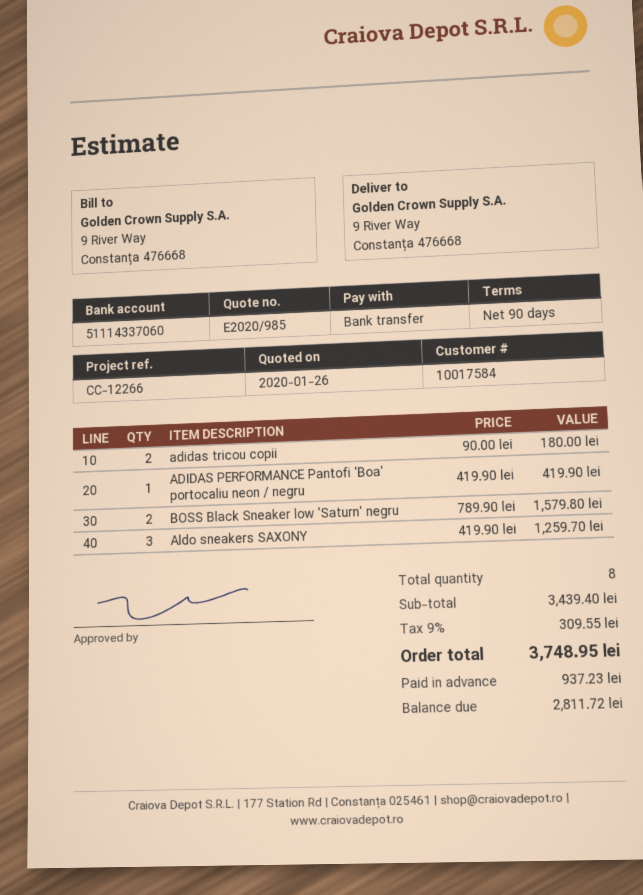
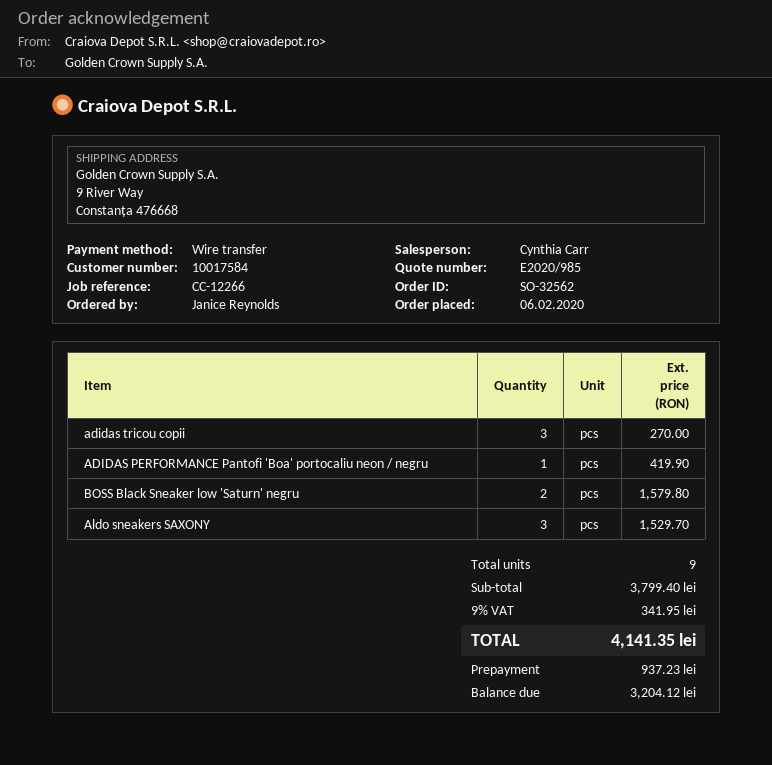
adidas tricou copii: 2 for 180.00 -> 3 for 270.00
Aldo sneakers SAXONY: 3 for 1259.70 -> 3 for 1529.70
total quantity: 8 -> 9
subtotal: 3439.40 -> 3799.40
tax: 9% = 309.55 -> 9% = 341.95
total: 3748.95 -> 4141.35
balance: 2811.72 -> 3204.12

